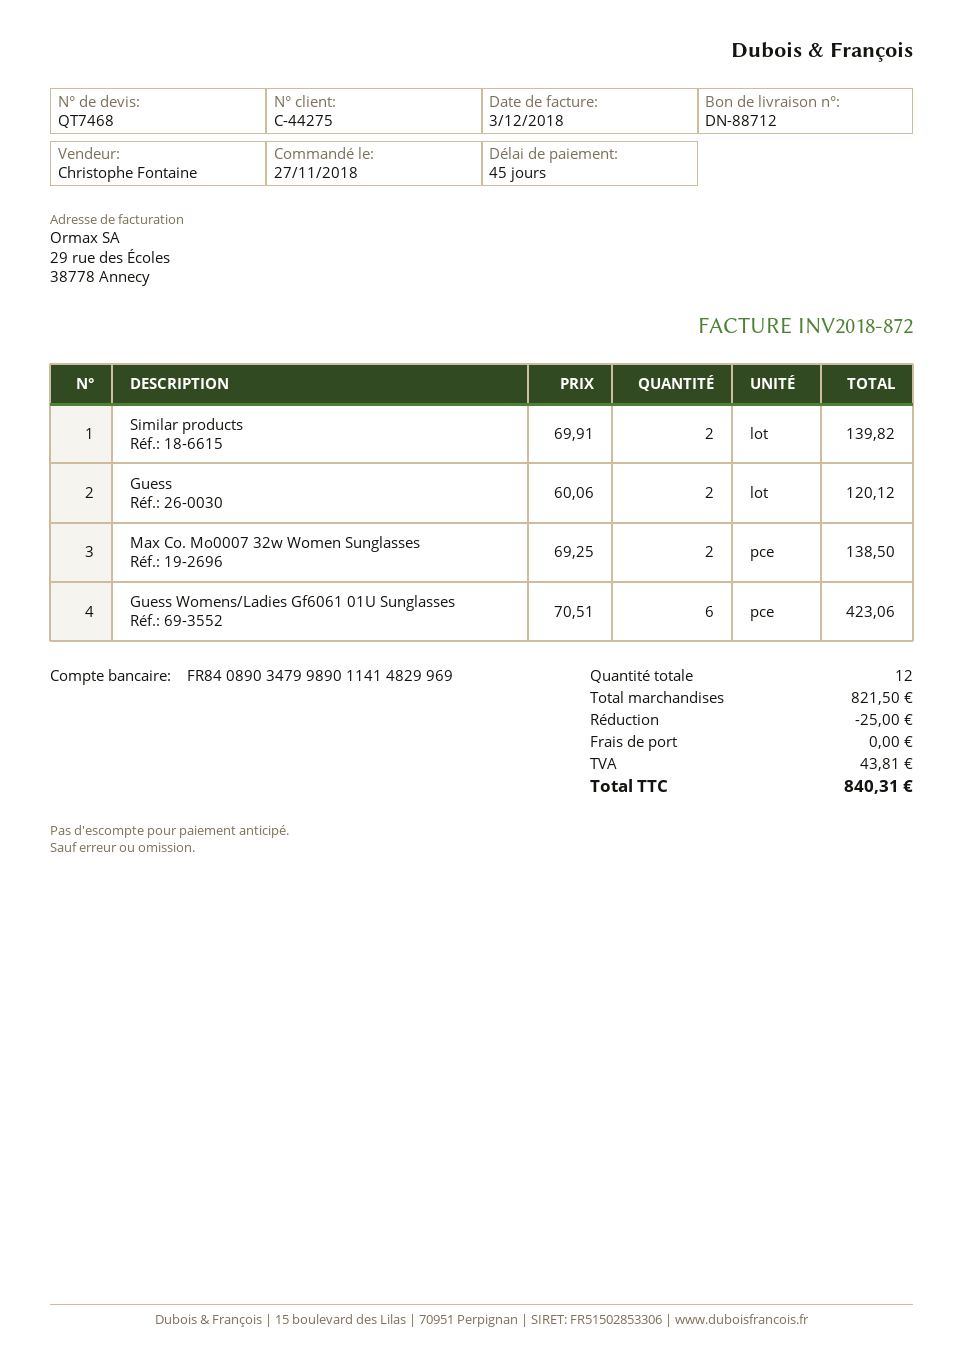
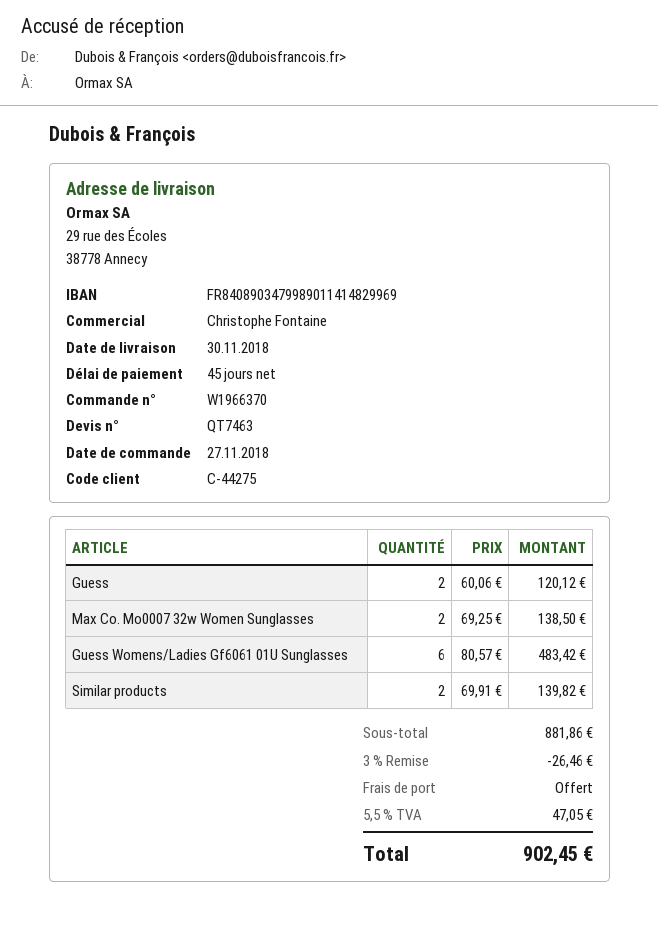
quote number: QT7468 -> QT7463
Guess Womens/Ladies Gf6061 01U Sunglasses: 6 x 70.51 = 423.06 -> 6 x 80.57 = 483.42
subtotal: 821.50 -> 881.86
discount: 25.00 -> 26.46
tax: 43.81 -> 47.05
total: 840.31 -> 902.45

